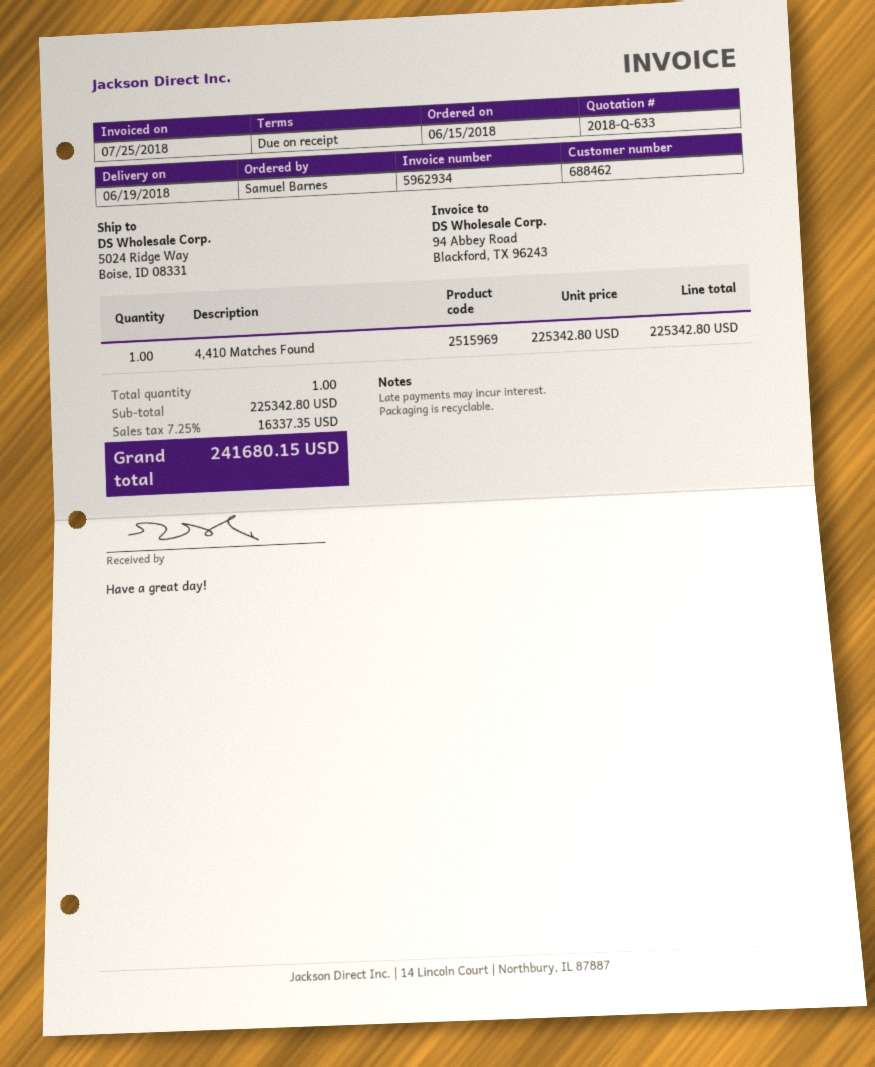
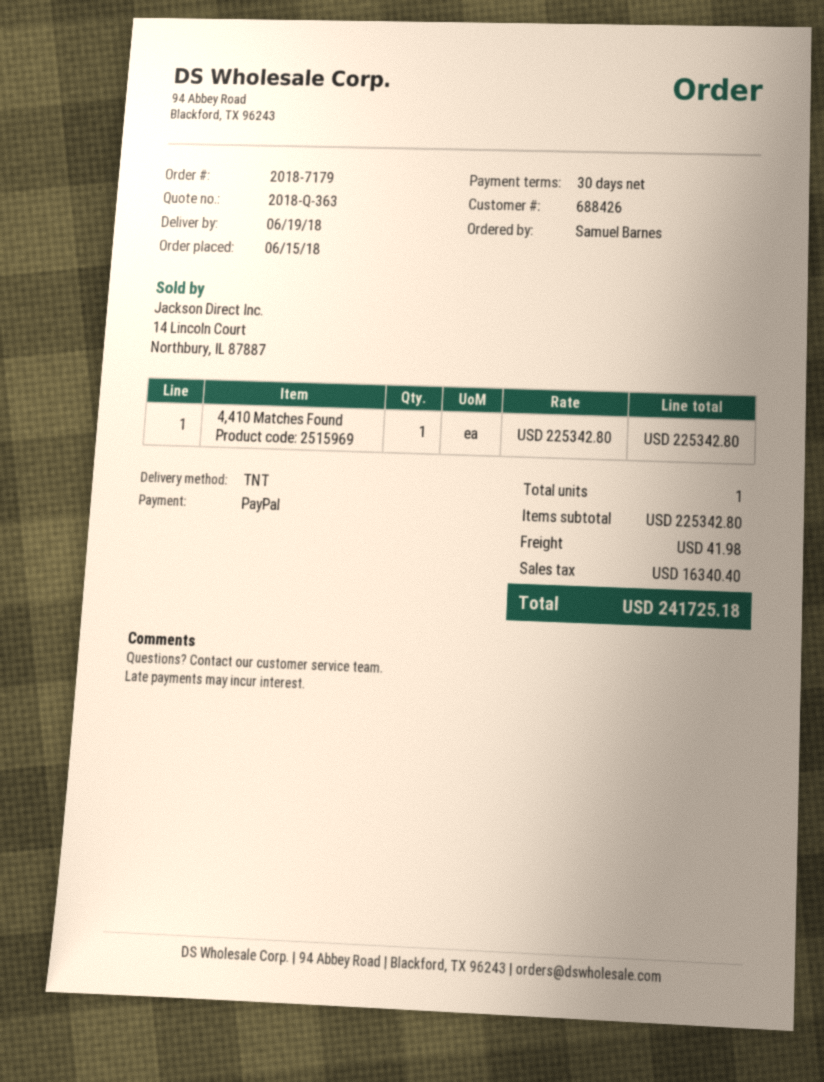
quote number: 2018-Q-633 -> 2018-Q-363
payment terms: on receipt -> 30 days
customer number: 688462 -> 688426
shipping: none -> 41.98
tax: 16337.35 -> 16340.40
total: 241680.15 -> 241725.18

